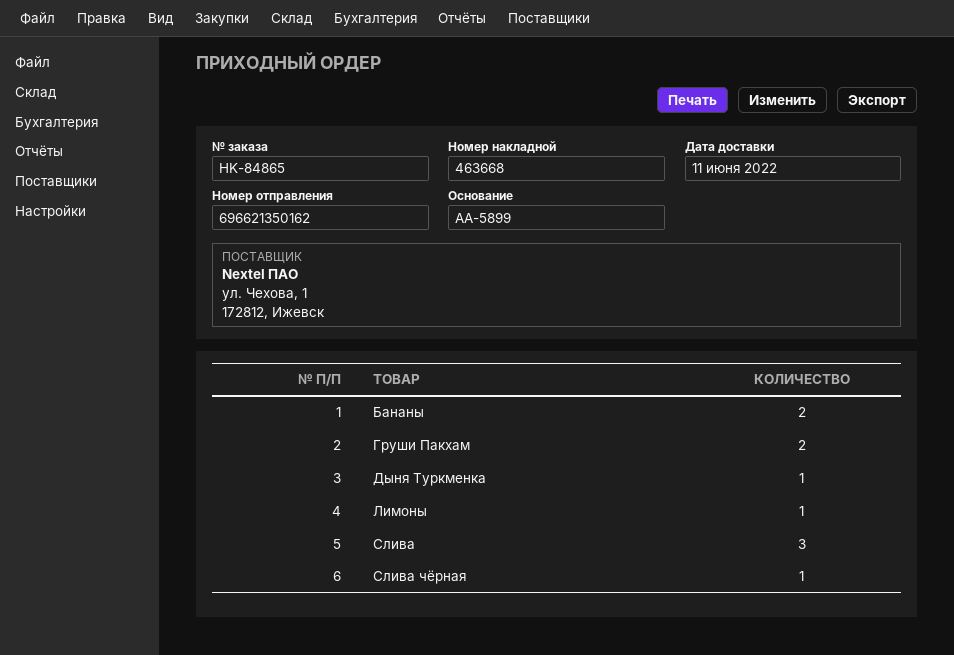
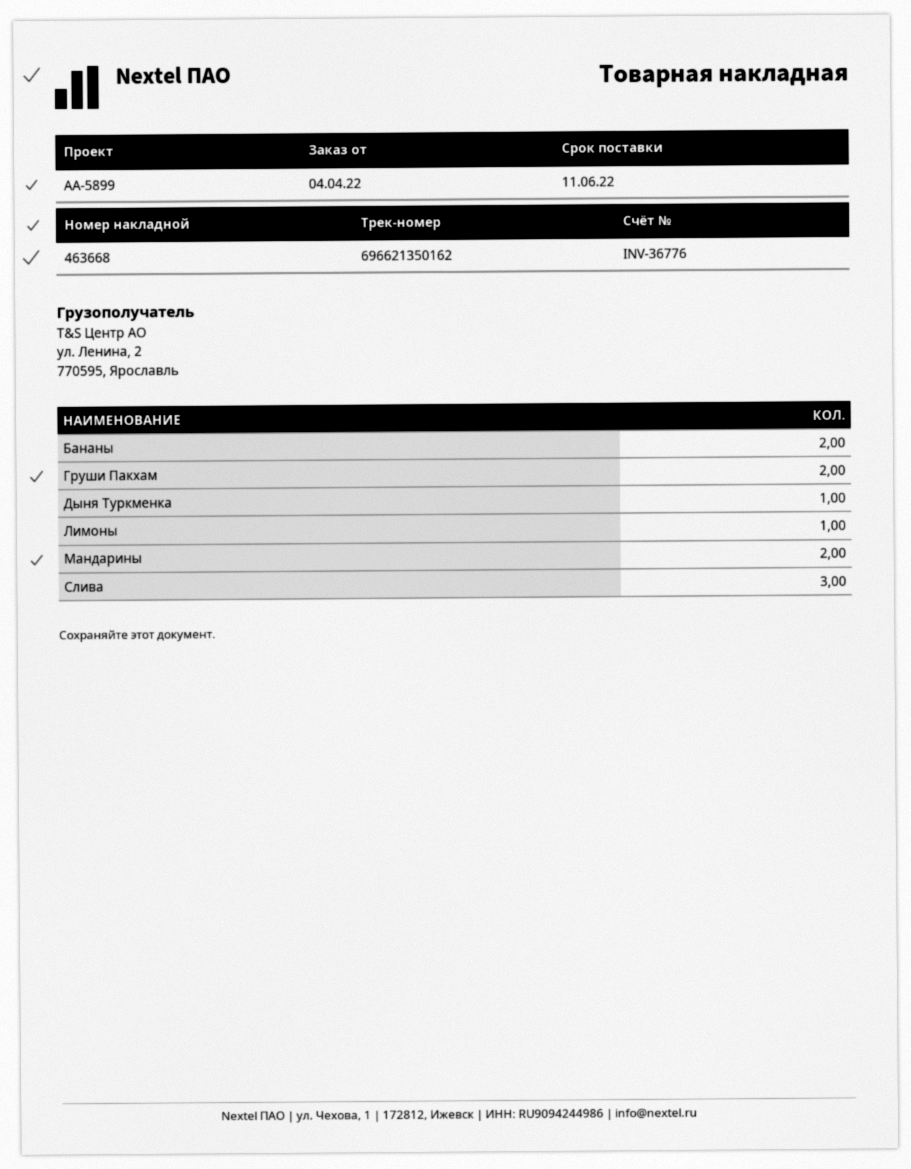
Слива чёрная: 1 -> none
Мандарины: none -> 2

